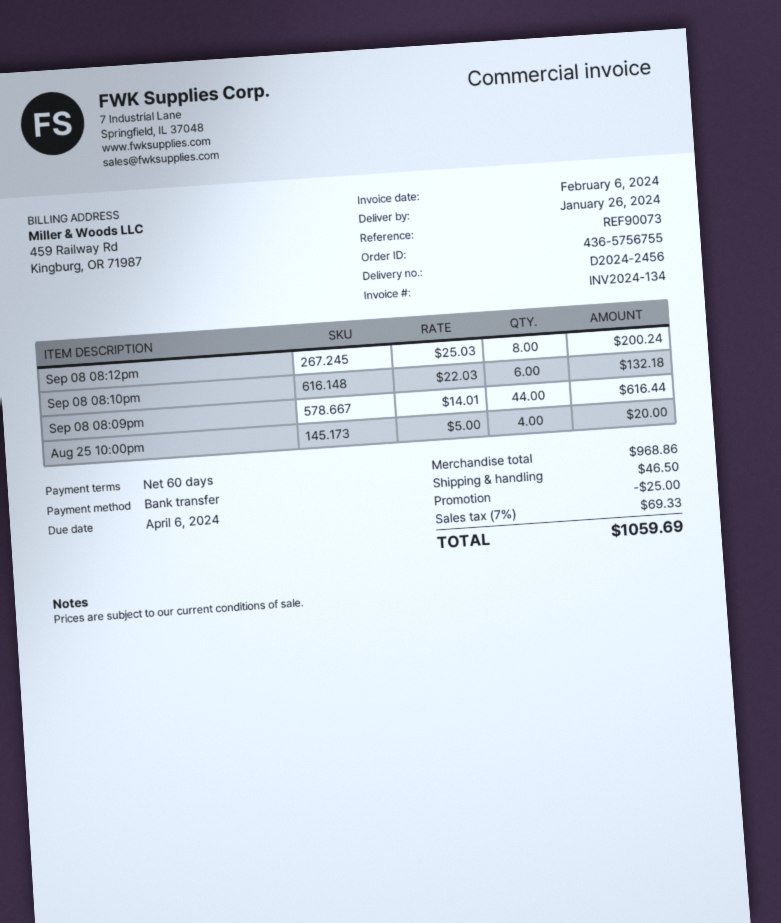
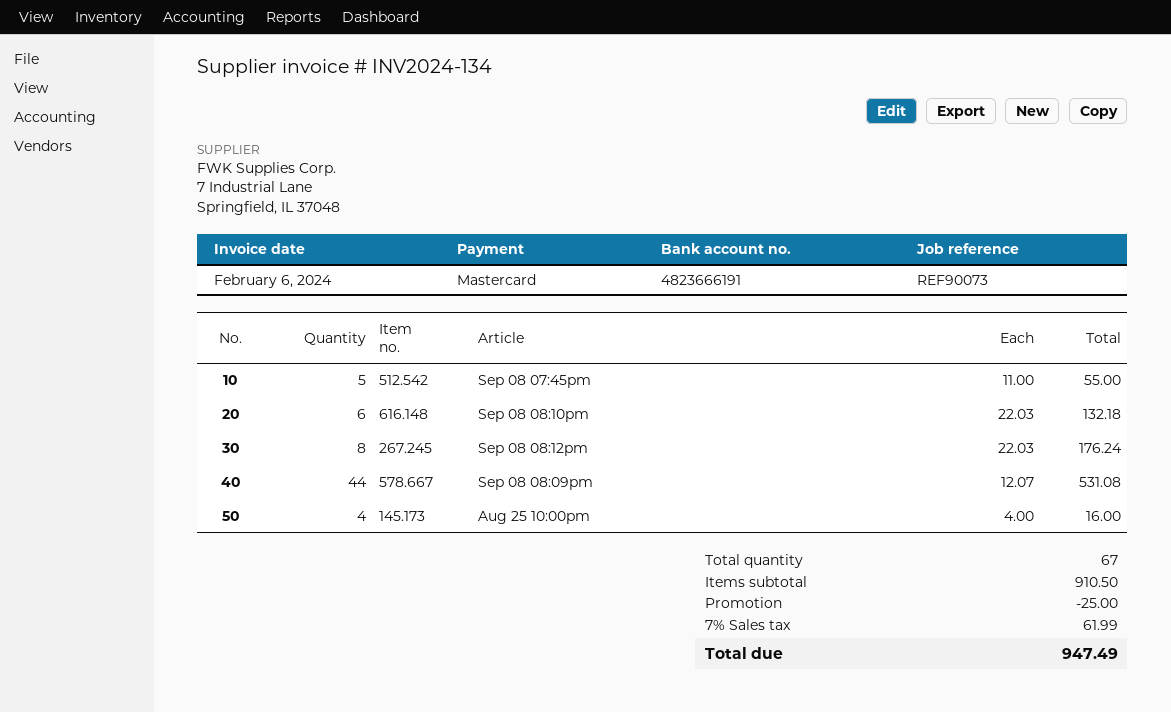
payment method: bank transfer -> Mastercard
Sep 08 08:12pm: 8 x 25.03 = 200.24 -> 8 x 22.03 = 176.24
Sep 08 08:09pm: 44 x 14.01 = 616.44 -> 44 x 12.07 = 531.08
Aug 25 10:00pm: 4 x 5.00 = 20.00 -> 4 x 4.00 = 16.00
Sep 08 07:45pm: none -> 5 x 11.00 = 55.00
subtotal: 968.86 -> 910.50
shipping: 46.50 -> none
tax: 7% = 69.33 -> 7% = 61.99
total: 1059.69 -> 947.49

